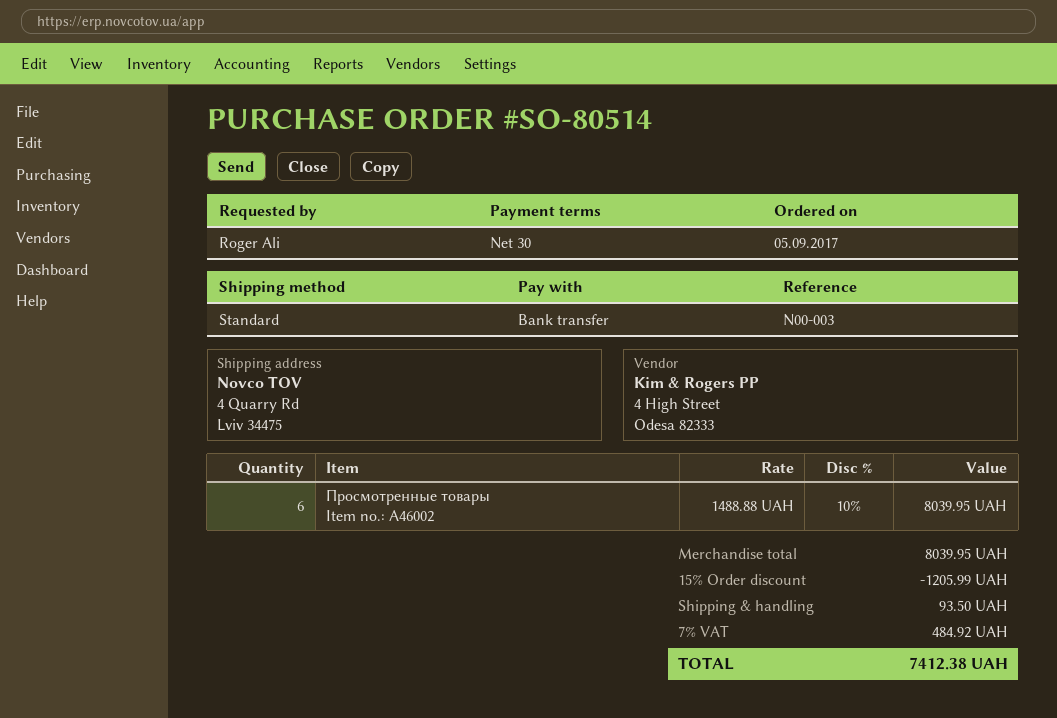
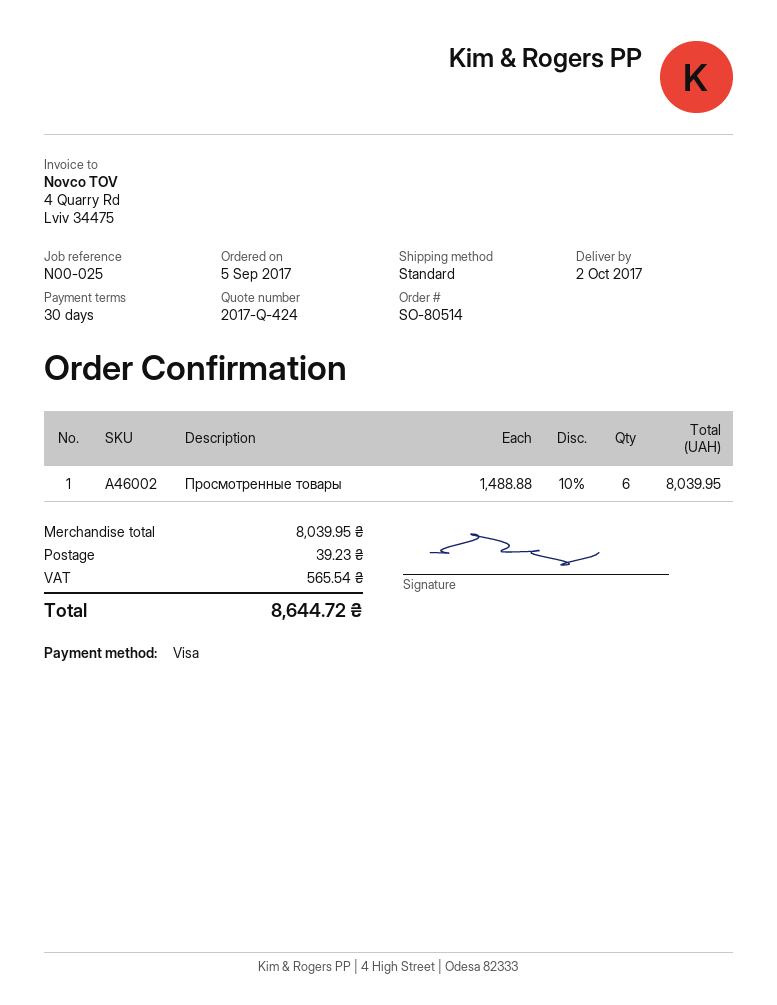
reference: N00-003 -> N00-025
payment method: bank transfer -> Visa
discount: 15% = 1205.99 -> none
shipping: 93.50 -> 39.23
tax: 484.92 -> 565.54
total: 7412.38 -> 8644.72

